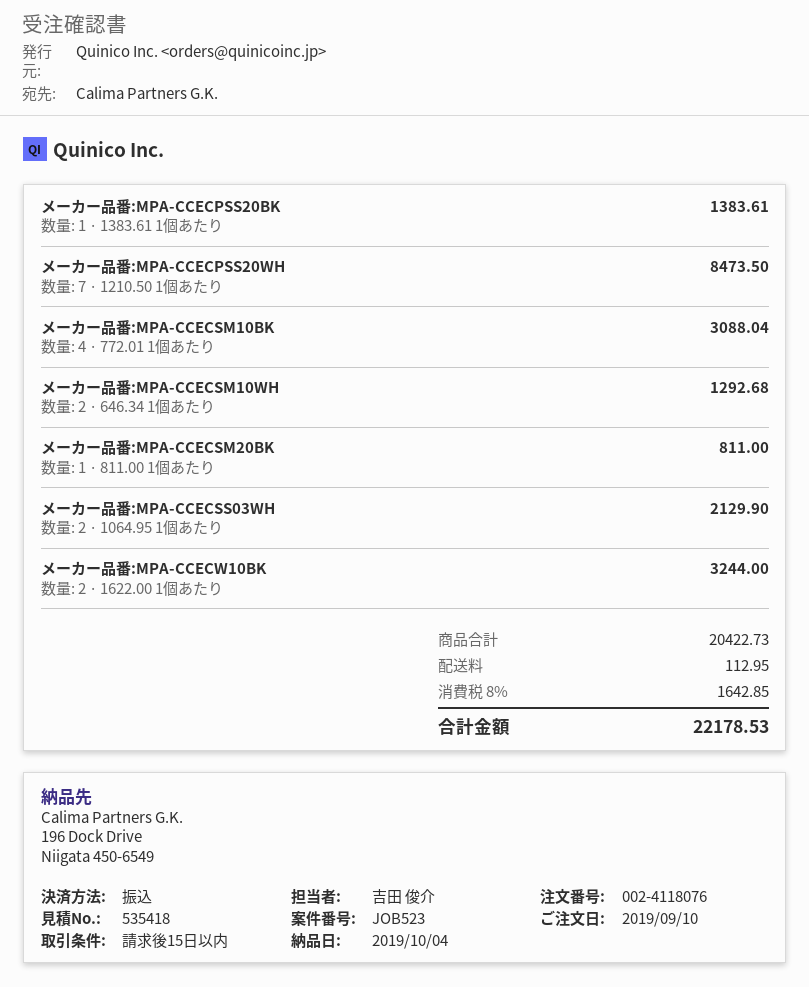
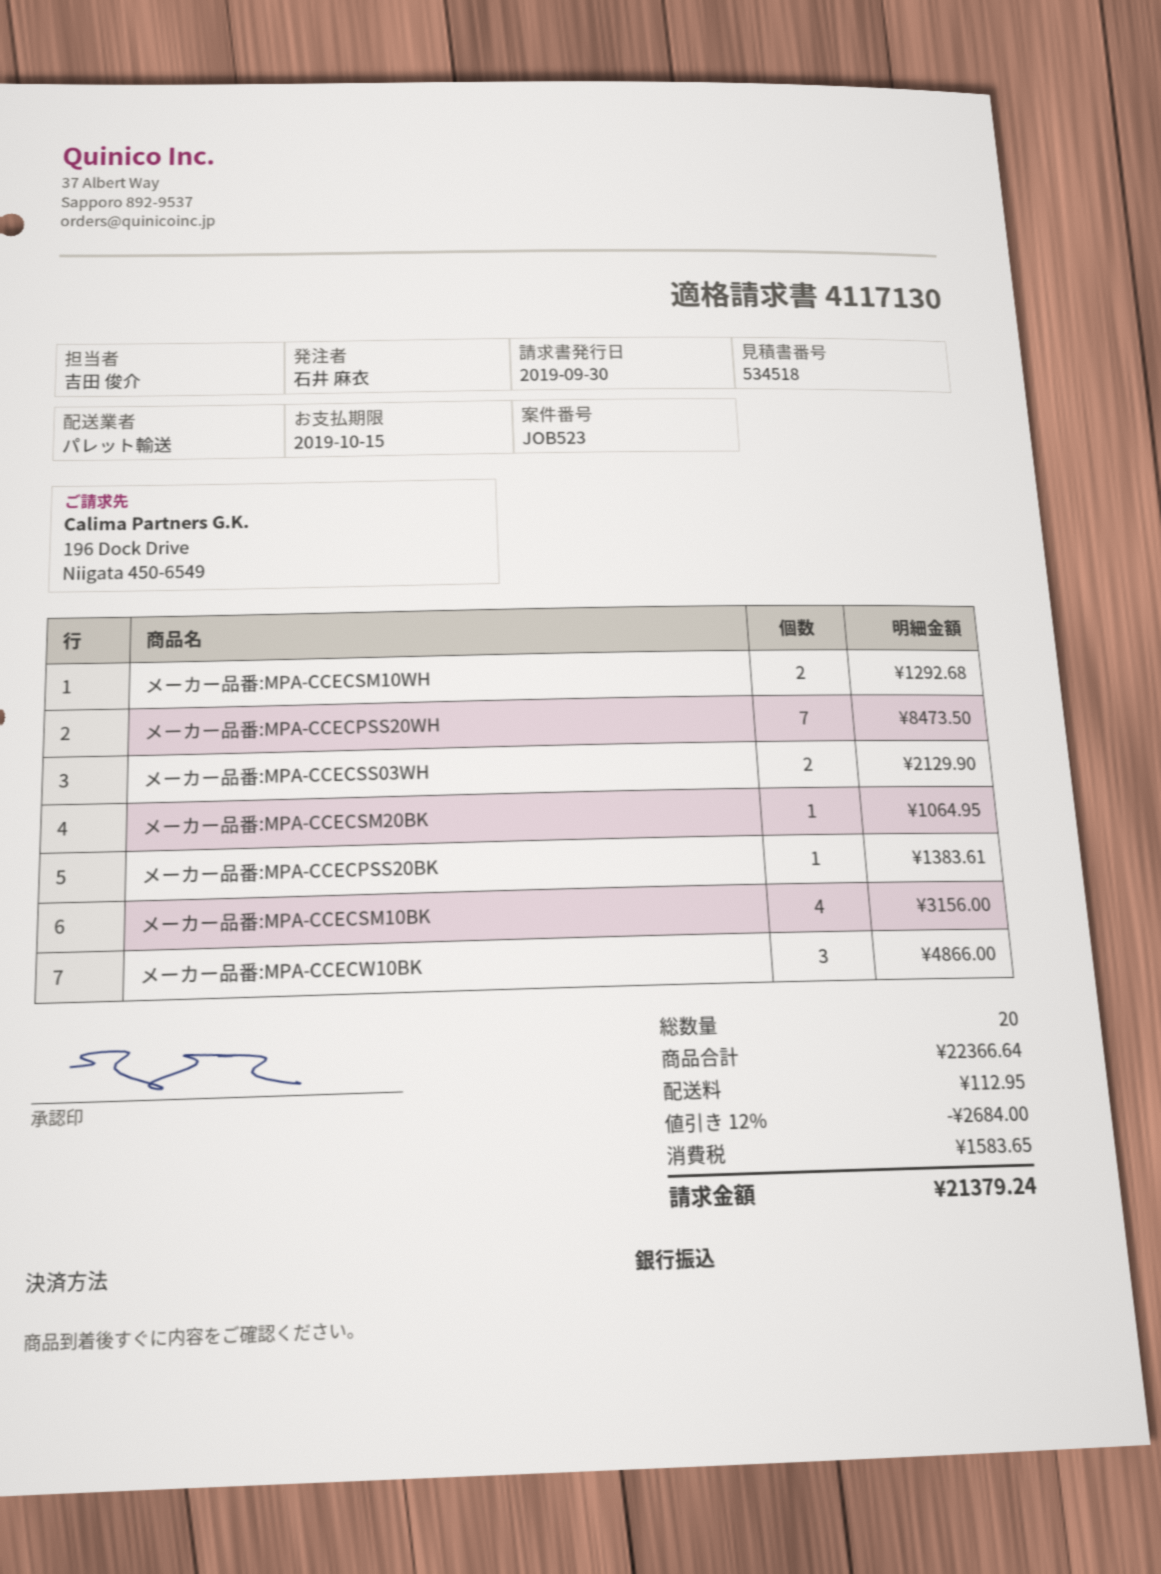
quote number: 535418 -> 534518
メーカー品番:MPA-CCECSM10BK: 4 for 3088.04 -> 4 for 3156.00
メーカー品番:MPA-CCECSM20BK: 1 for 811.00 -> 1 for 1064.95
メーカー品番:MPA-CCECW10BK: 2 for 3244.00 -> 3 for 4866.00
subtotal: 20422.73 -> 22366.64
discount: none -> 12% = 2684.00
tax: 1642.85 -> 1583.65
total: 22178.53 -> 21379.24

